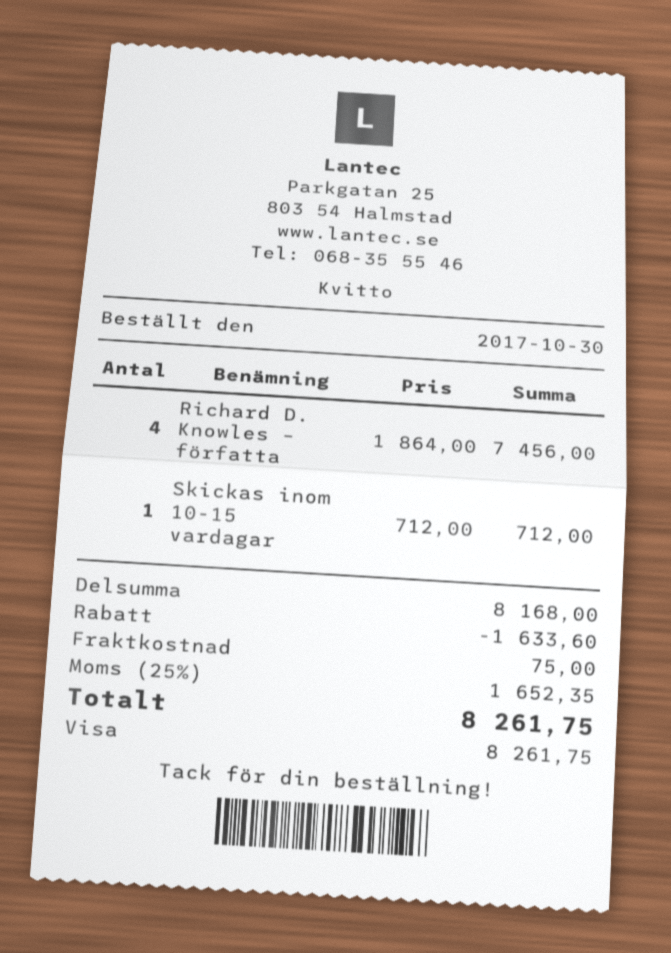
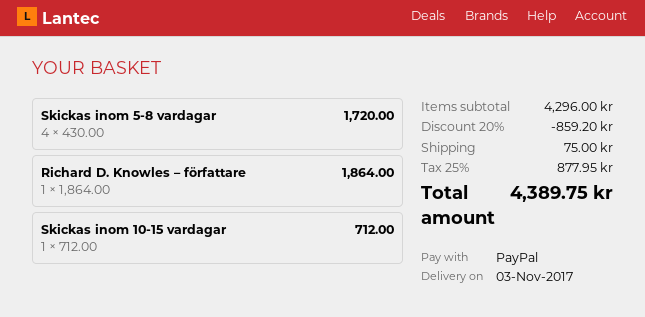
payment method: Visa -> PayPal
Richard D. Knowles – författa: 4 x 1864.00 = 7456.00 -> 1 x 1864.00 = 1864.00
Skickas inom 5-8 vardagar: none -> 4 x 430.00 = 1720.00
subtotal: 8168.00 -> 4296.00
discount: 1633.60 -> 859.20
tax: 25% = 1652.35 -> 25% = 877.95
total: 8261.75 -> 4389.75

